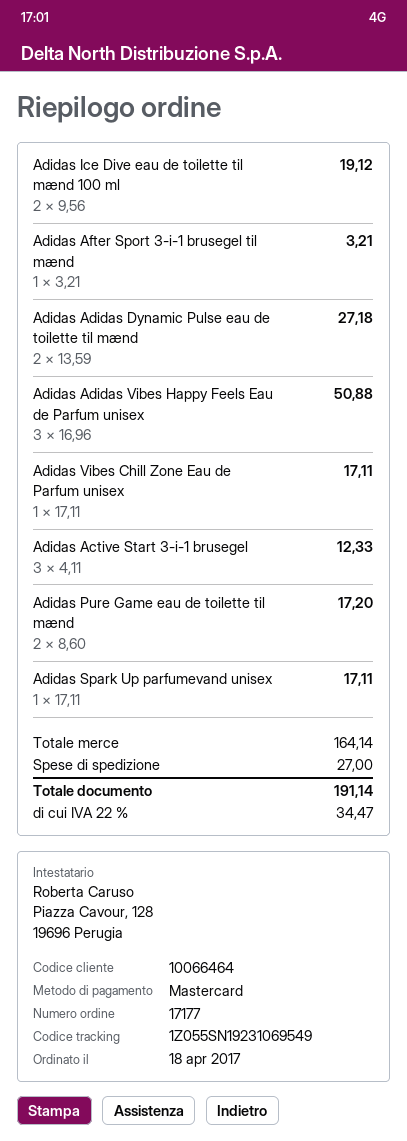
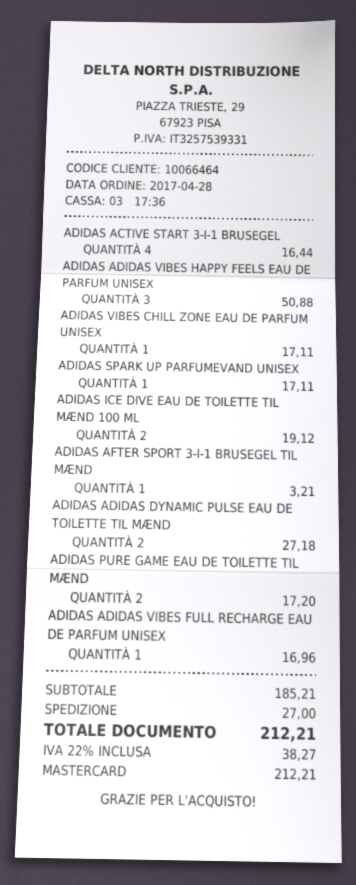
order date: 2017-04-18 -> 2017-04-28
Adidas Active Start 3-i-1 brusegel: 3 for 12.33 -> 4 for 16.44
ADIDAS ADIDAS VIBES FULL RECHARGE EAU DE PARFUM UNISEX: none -> 1 for 16.96
subtotal: 164.14 -> 185.21
tax: 22% = 34.47 -> 22% = 38.27
total: 191.14 -> 212.21

